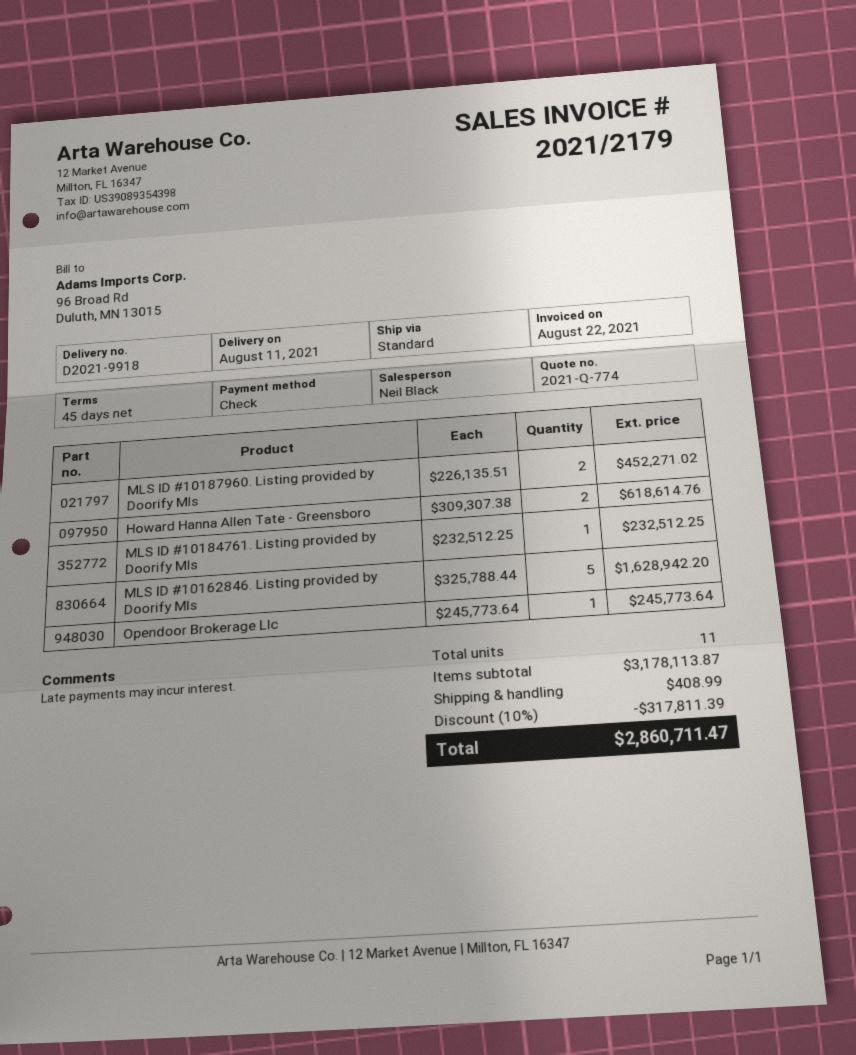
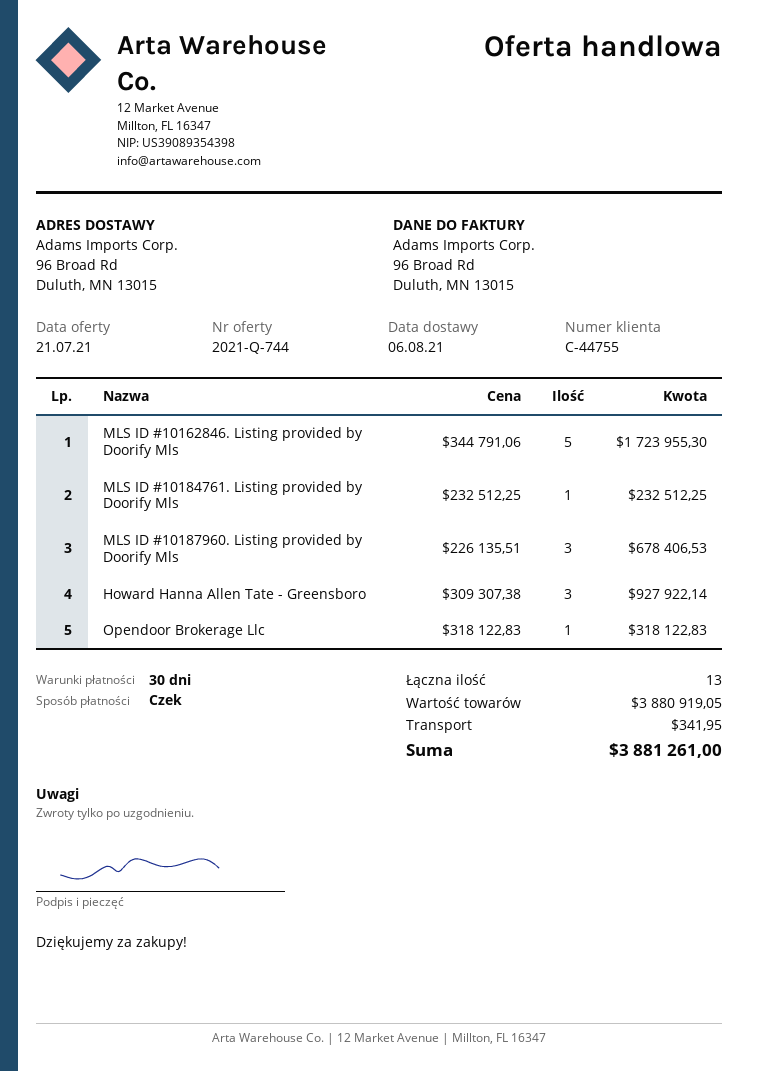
quote number: 2021-Q-774 -> 2021-Q-744
delivery date: 2021-08-11 -> 2021-08-06
payment terms: 45 days -> 30 days
MLS ID #10187960. Listing provided by Doorify Mls: 2 x 226135.51 = 452271.02 -> 3 x 226135.51 = 678406.53
Howard Hanna Allen Tate - Greensboro: 2 x 309307.38 = 618614.76 -> 3 x 309307.38 = 927922.14
MLS ID #10162846. Listing provided by Doorify Mls: 5 x 325788.44 = 1628942.20 -> 5 x 344791.06 = 1723955.30
Opendoor Brokerage Llc: 1 x 245773.64 = 245773.64 -> 1 x 318122.83 = 318122.83
total quantity: 11 -> 13
subtotal: 3178113.87 -> 3880919.05
discount: 10% = 317811.39 -> none
shipping: 408.99 -> 341.95
total: 2860711.47 -> 3881261.00

